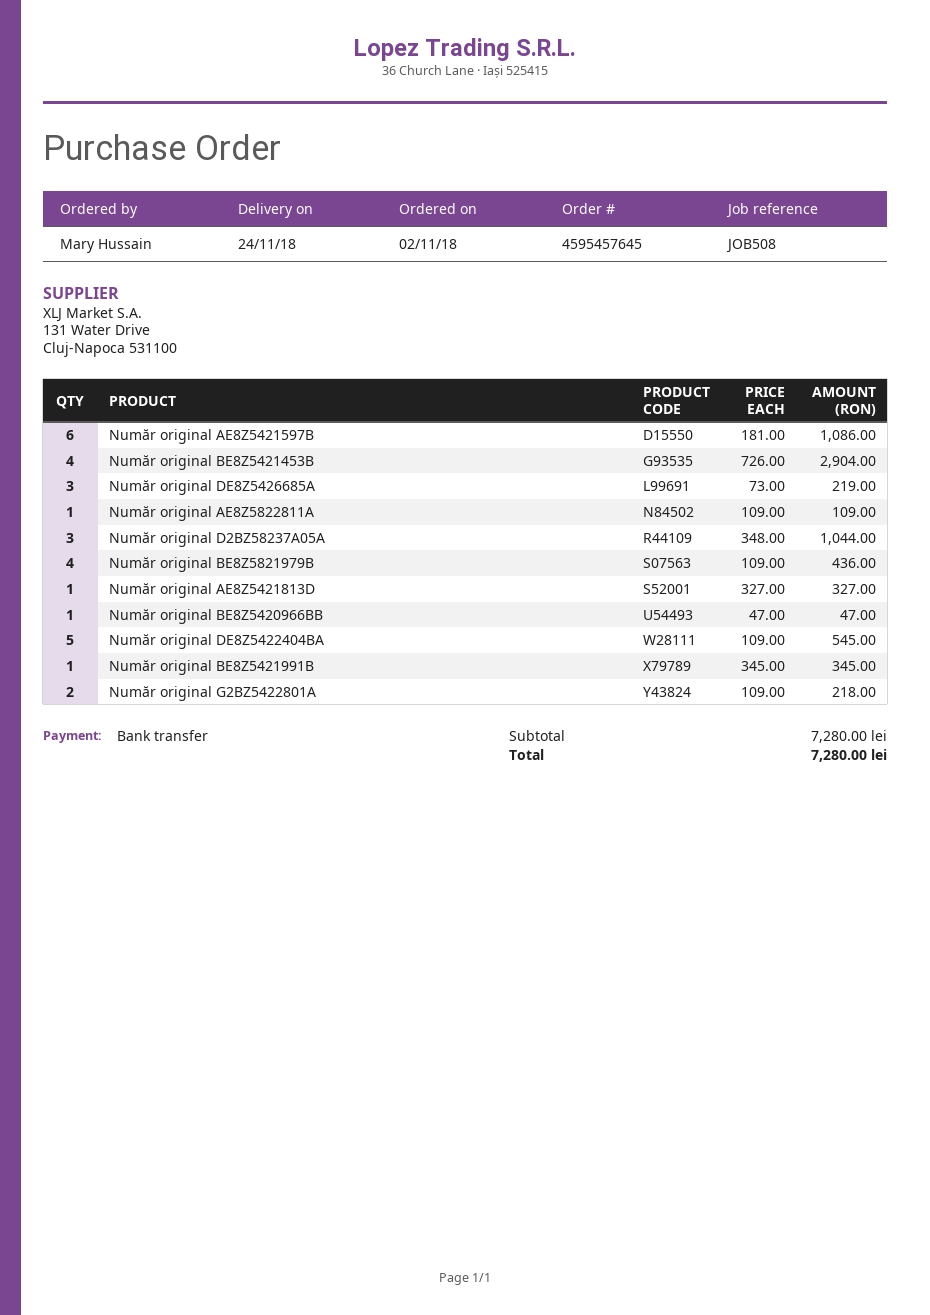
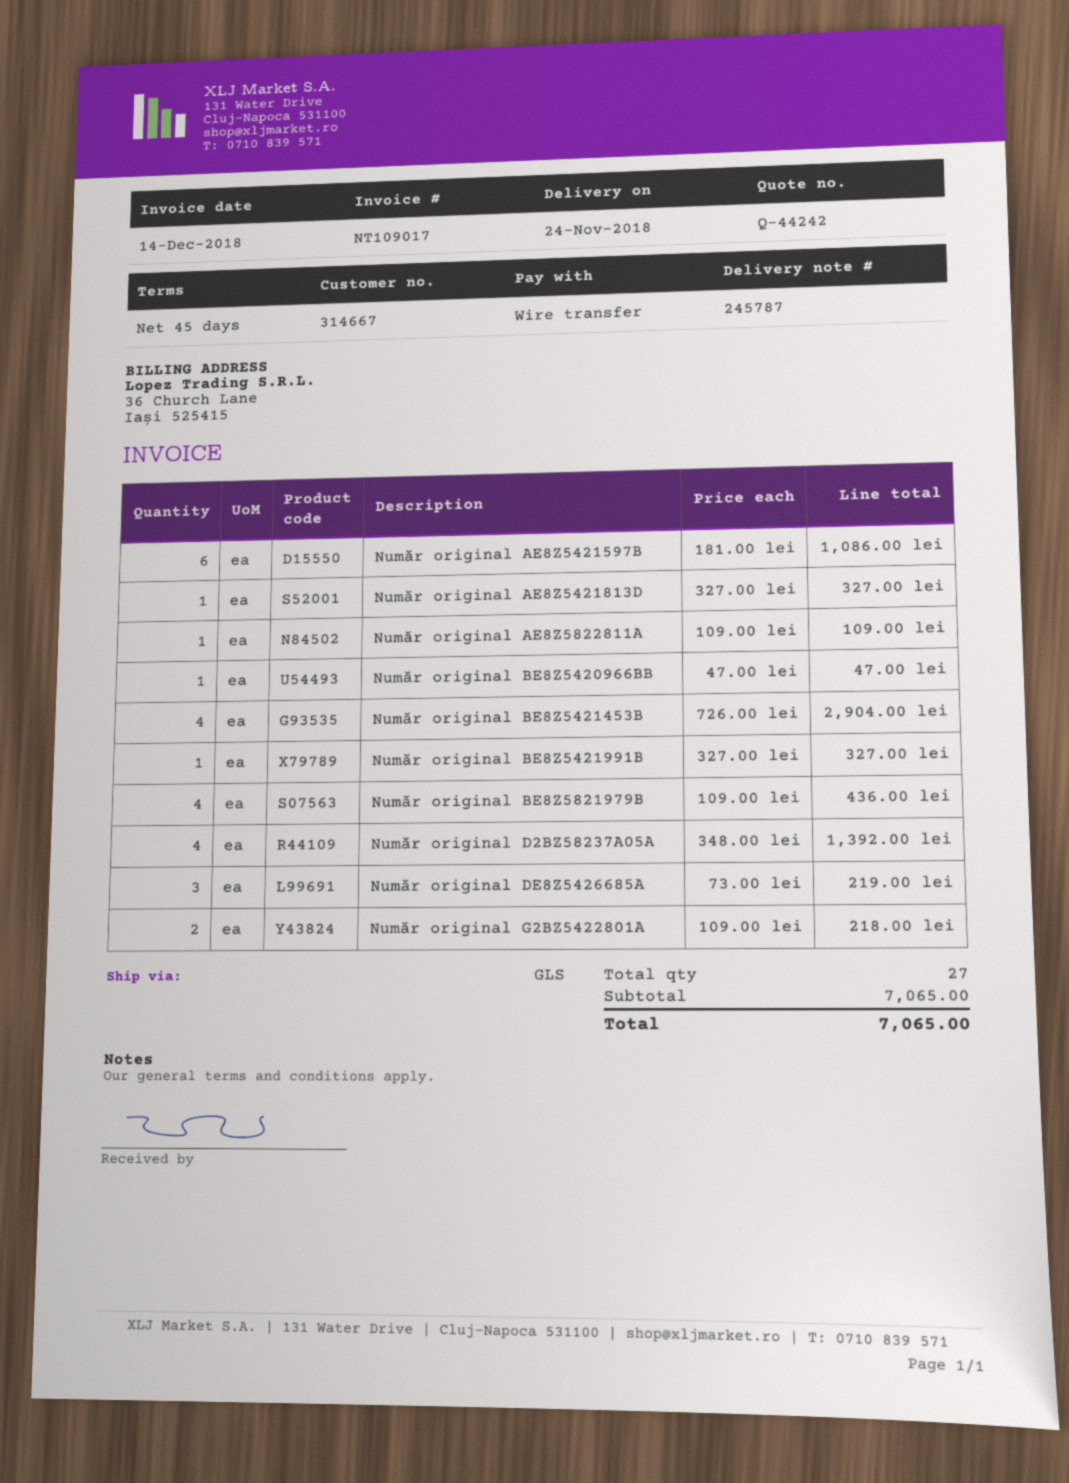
Număr original D2BZ58237A05A: 3 x 348.00 = 1044.00 -> 4 x 348.00 = 1392.00
Număr original DE8Z5422404BA: 5 x 109.00 = 545.00 -> none
Număr original BE8Z5421991B: 1 x 345.00 = 345.00 -> 1 x 327.00 = 327.00
subtotal: 7280.00 -> 7065.00
total: 7280.00 -> 7065.00

